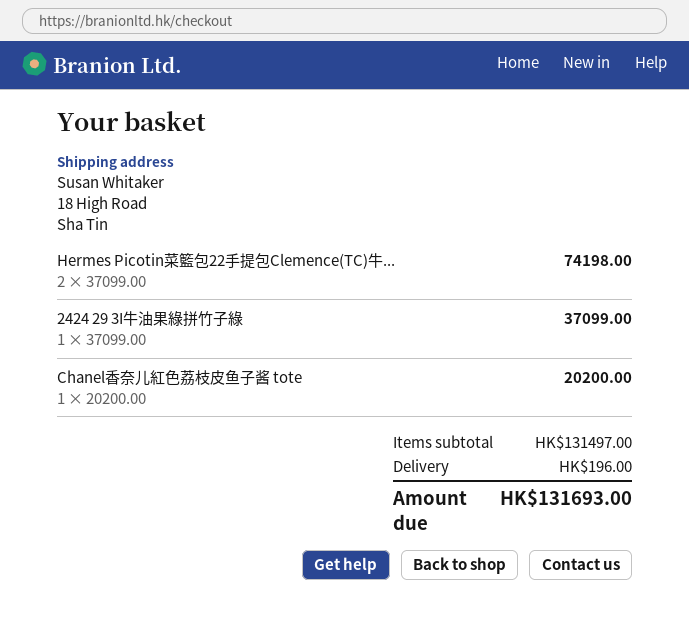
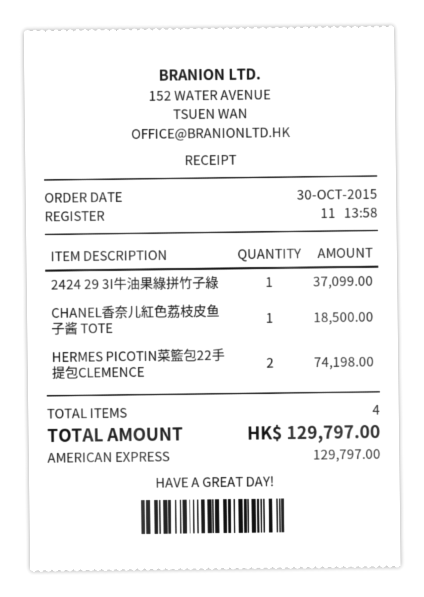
Chanel香奈儿紅色荔枝皮鱼子酱 tote: 1 for 20200.00 -> 1 for 18500.00
shipping: 196.00 -> none
total: 131693.00 -> 129797.00

